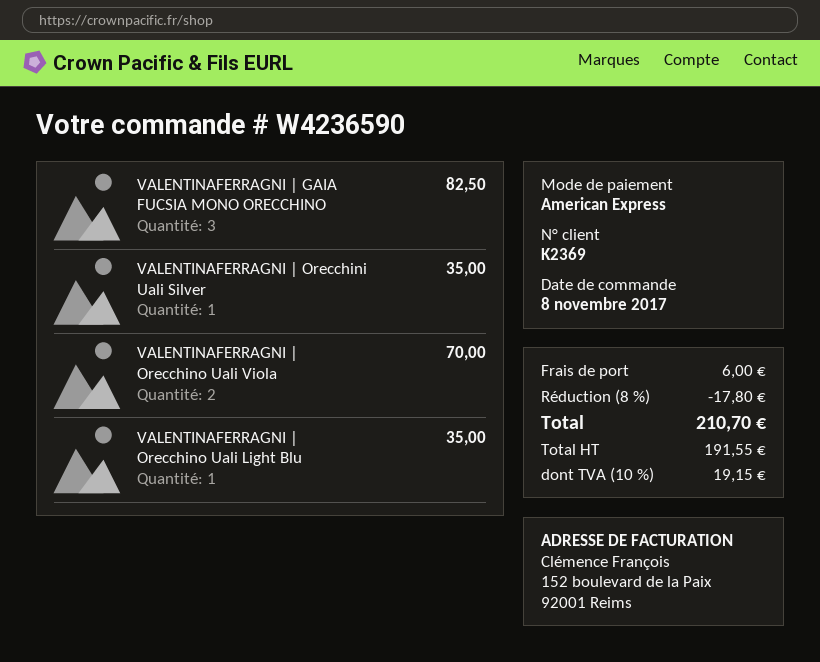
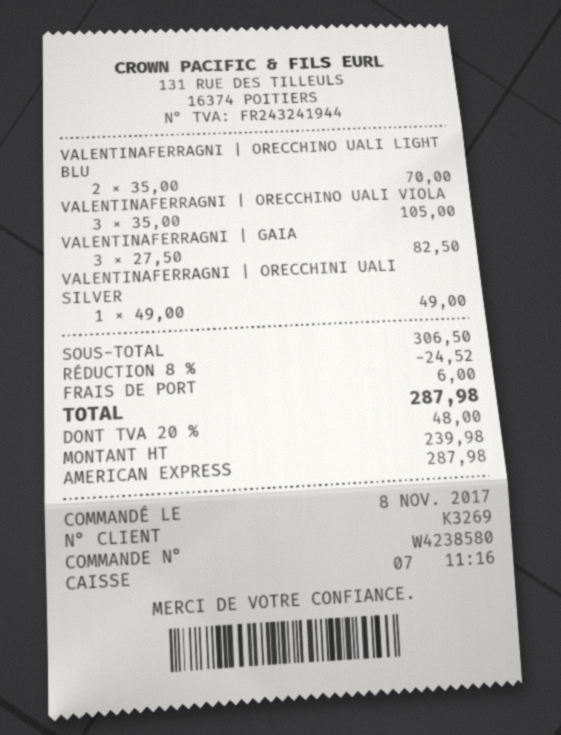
order number: W4236590 -> W4238580
customer number: K2369 -> K3269
VALENTINAFERRAGNI | Orecchini Uali Silver: 1 for 35.00 -> 1 for 49.00
VALENTINAFERRAGNI | Orecchino Uali Viola: 2 for 70.00 -> 3 for 105.00
VALENTINAFERRAGNI | Orecchino Uali Light Blu: 1 for 35.00 -> 2 for 70.00
discount: 8% = 17.80 -> 8% = 24.52
net: 191.55 -> 239.98
tax: 10% = 19.15 -> 20% = 48.00
total: 210.70 -> 287.98

